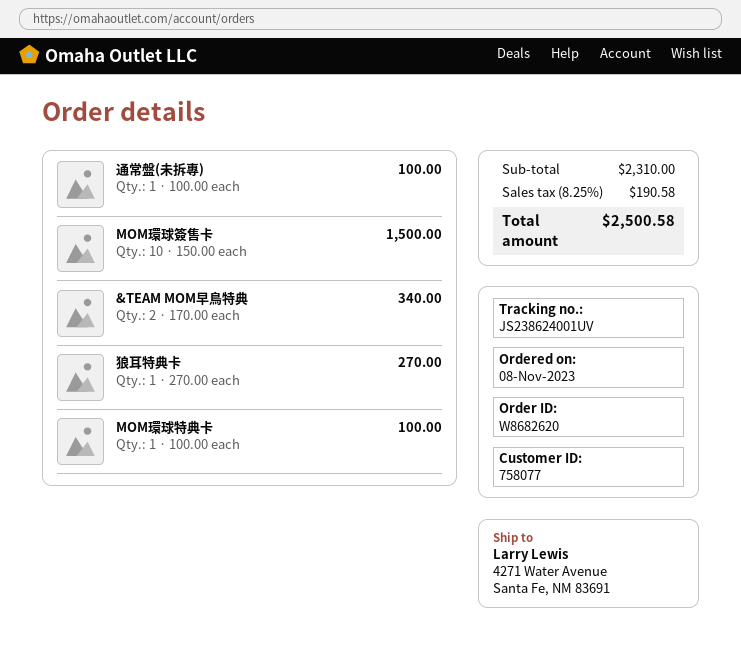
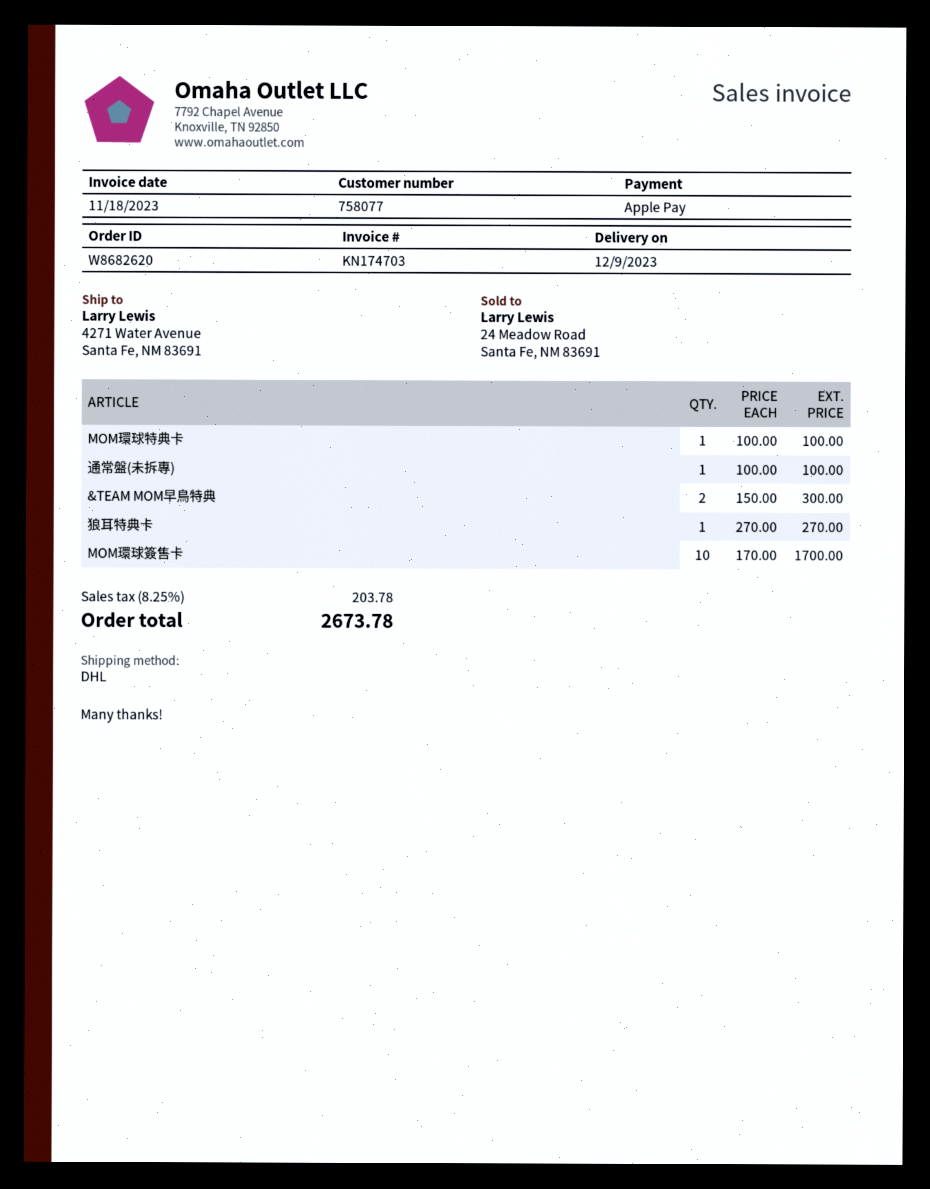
MOM環球簽售卡: 10 x 150.00 = 1500.00 -> 10 x 170.00 = 1700.00
&TEAM MOM早鳥特典: 2 x 170.00 = 340.00 -> 2 x 150.00 = 300.00
tax: 8.25% = 190.58 -> 8.25% = 203.78
total: 2500.58 -> 2673.78

